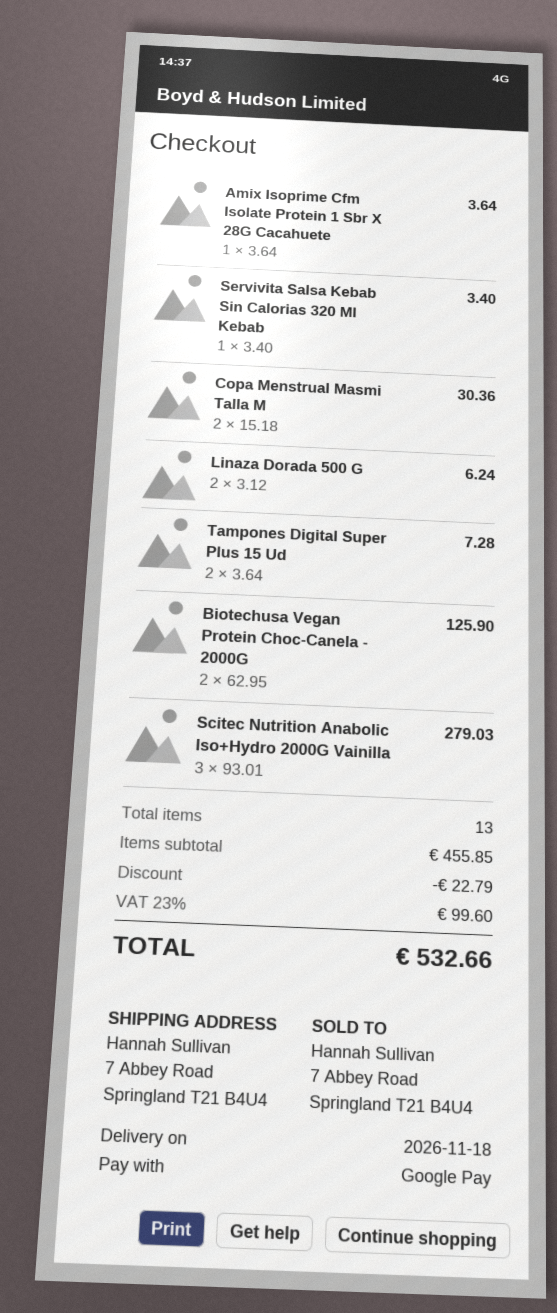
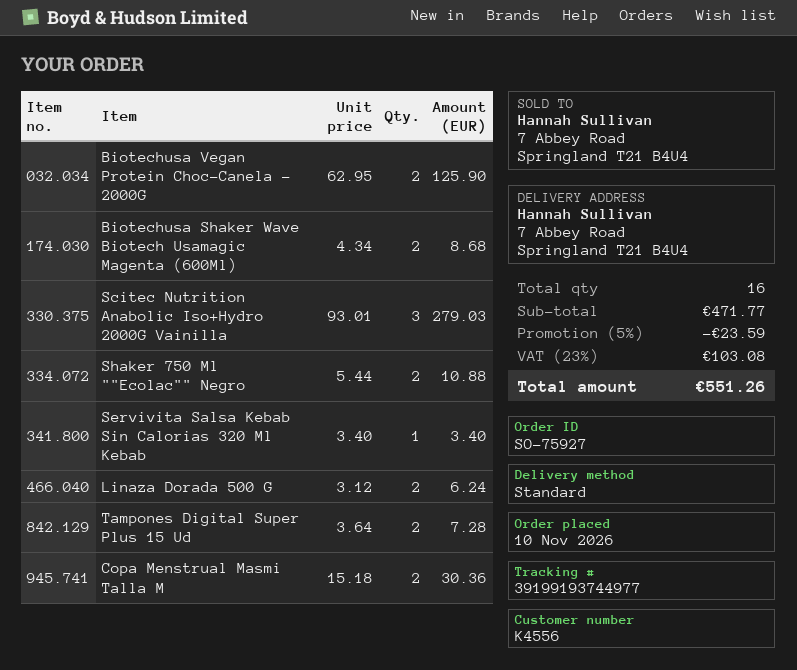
Amix Isoprime Cfm Isolate Protein 1 Sbr X 28G Cacahuete: 1 x 3.64 = 3.64 -> none
Biotechusa Shaker Wave Biotech Usamagic Magenta (600Ml): none -> 2 x 4.34 = 8.68
Shaker 750 Ml ""Ecolac"" Negro: none -> 2 x 5.44 = 10.88
total quantity: 13 -> 16
subtotal: 455.85 -> 471.77
discount: 22.79 -> 23.59
tax: 23% = 99.60 -> 23% = 103.08
total: 532.66 -> 551.26

